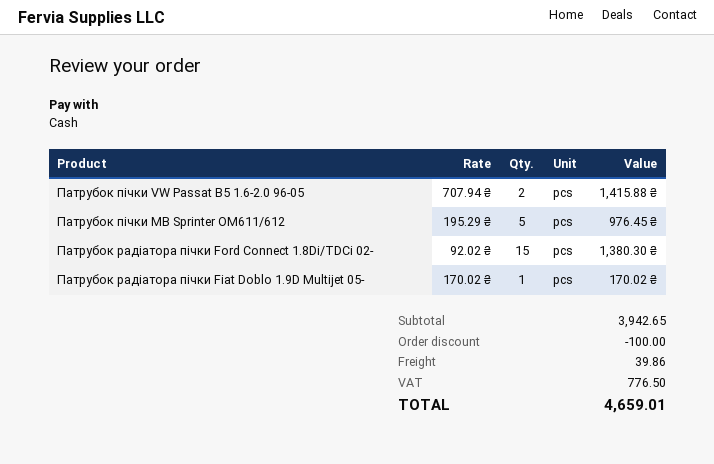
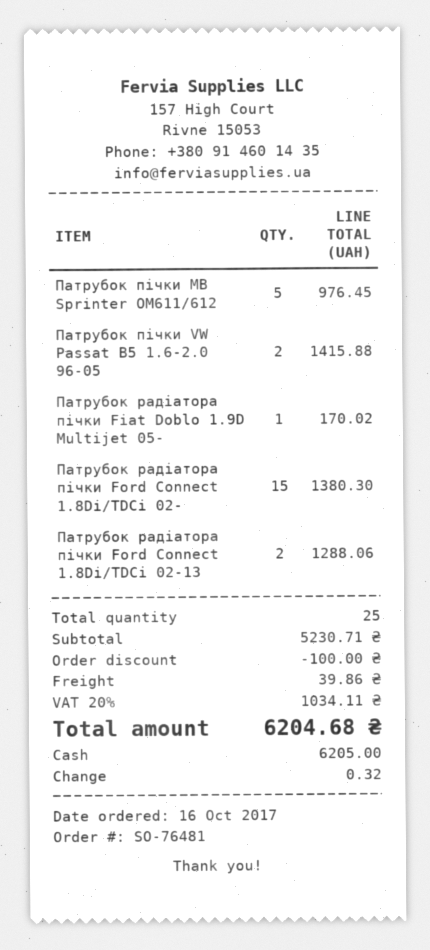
Патрубок радіатора пічки Ford Connect 1.8Di/TDCi 02-13: none -> 2 for 1288.06
subtotal: 3942.65 -> 5230.71
tax: 776.50 -> 1034.11
total: 4659.01 -> 6204.68

